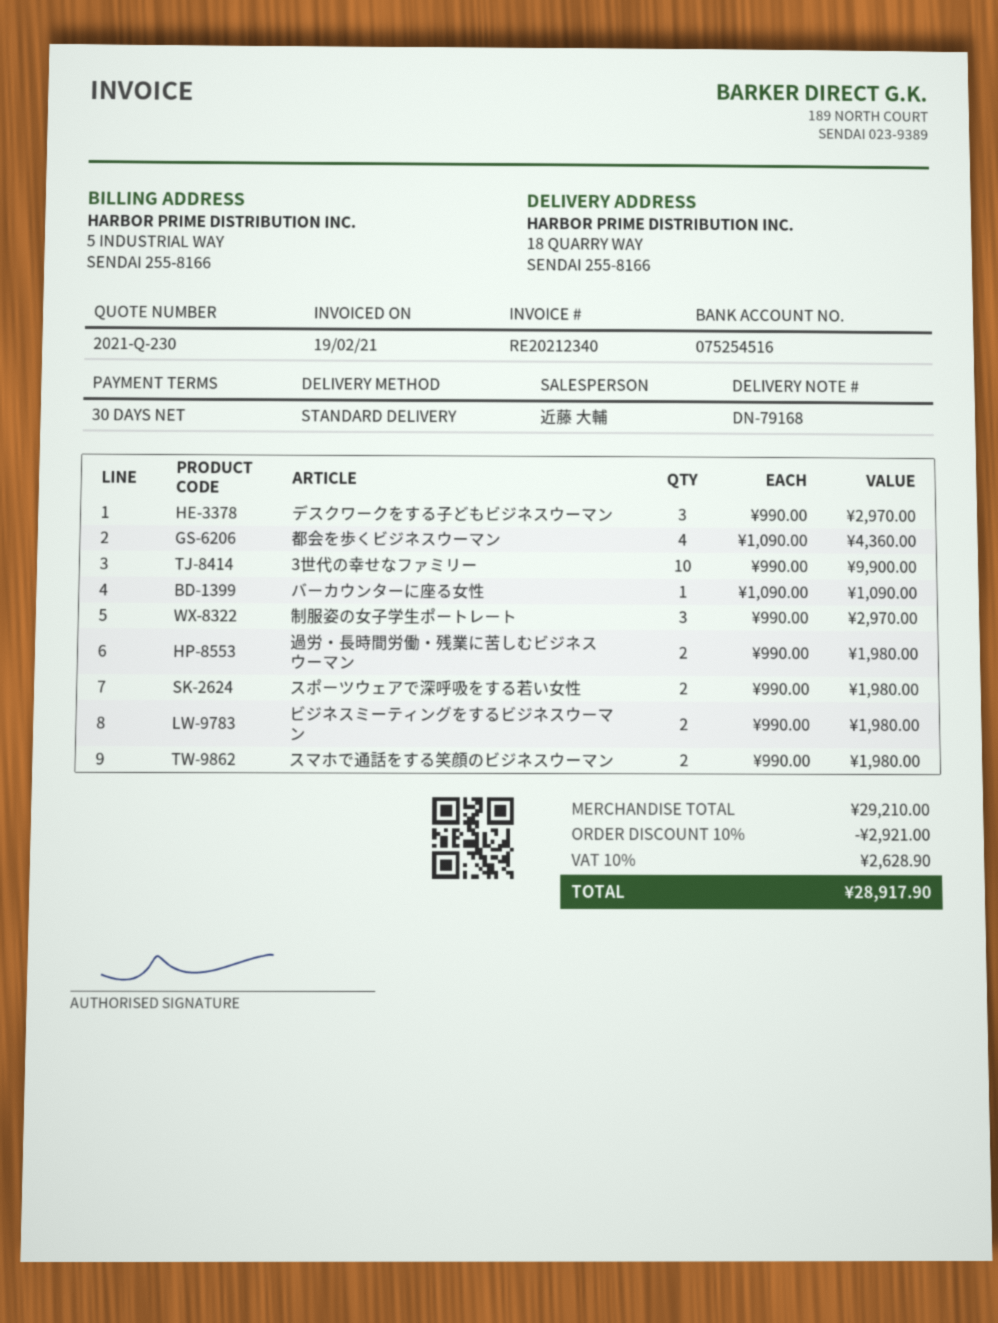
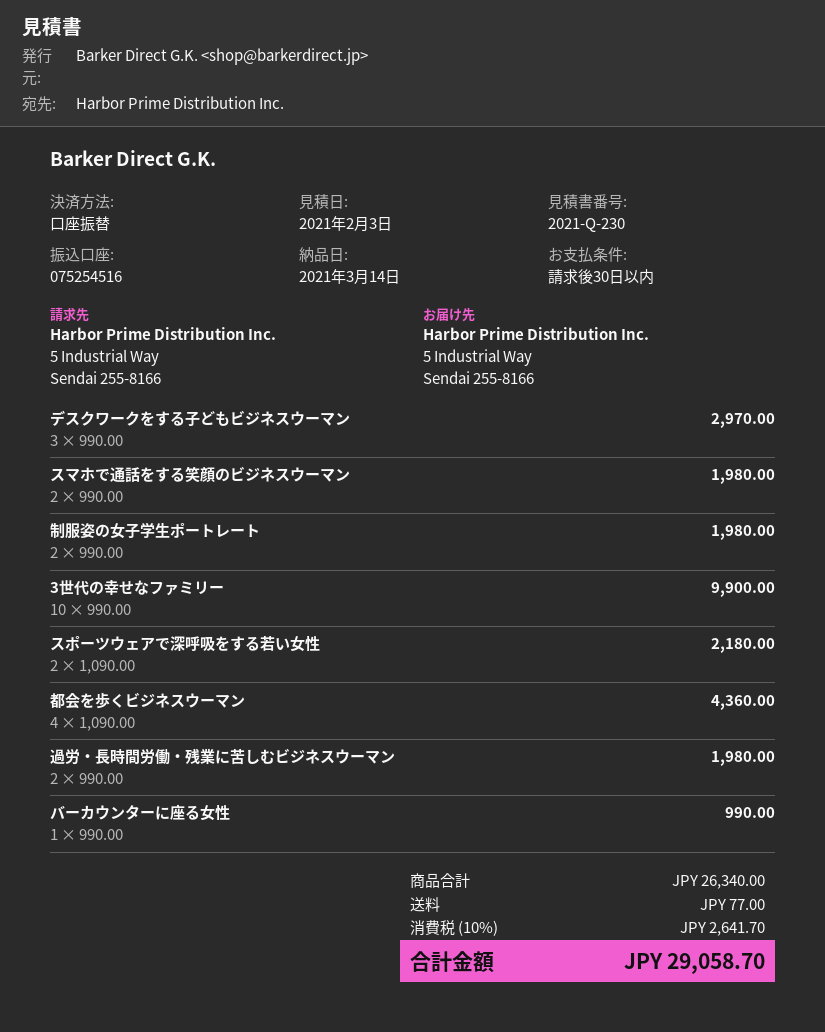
ship to: 18 QUARRY WAY, SENDAI 255-8166 -> 5 Industrial Way, Sendai 255-8166
バーカウンターに座る女性: 1 x 1090.00 = 1090.00 -> 1 x 990.00 = 990.00
制服姿の女子学生ポートレート: 3 x 990.00 = 2970.00 -> 2 x 990.00 = 1980.00
スポーツウェアで深呼吸をする若い女性: 2 x 990.00 = 1980.00 -> 2 x 1090.00 = 2180.00
ビジネスミーティングをするビジネスウーマン: 2 x 990.00 = 1980.00 -> none
subtotal: 29210.00 -> 26340.00
discount: 10% = 2921.00 -> none
shipping: none -> 77.00
tax: 10% = 2628.90 -> 10% = 2641.70
total: 28917.90 -> 29058.70

